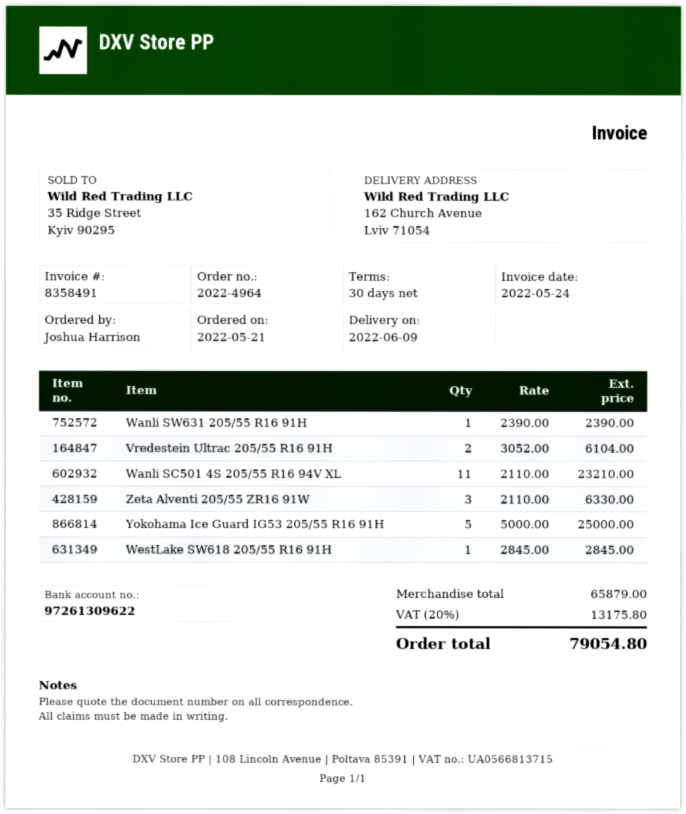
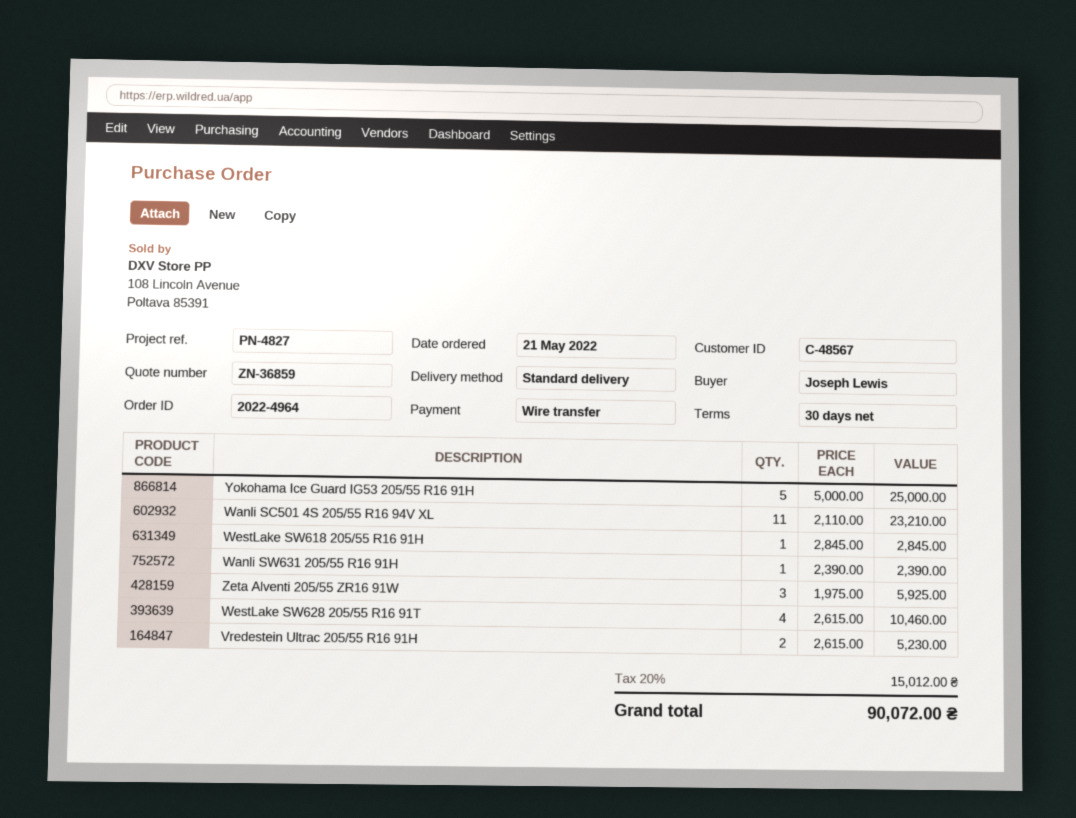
ordered by: Joshua Harrison -> Joseph Lewis
Vredestein Ultrac 205/55 R16 91H: 2 x 3052.00 = 6104.00 -> 2 x 2615.00 = 5230.00
Zeta Alventi 205/55 ZR16 91W: 3 x 2110.00 = 6330.00 -> 3 x 1975.00 = 5925.00
WestLake SW628 205/55 R16 91T: none -> 4 x 2615.00 = 10460.00
tax: 20% = 13175.80 -> 20% = 15012.00
total: 79054.80 -> 90072.00

